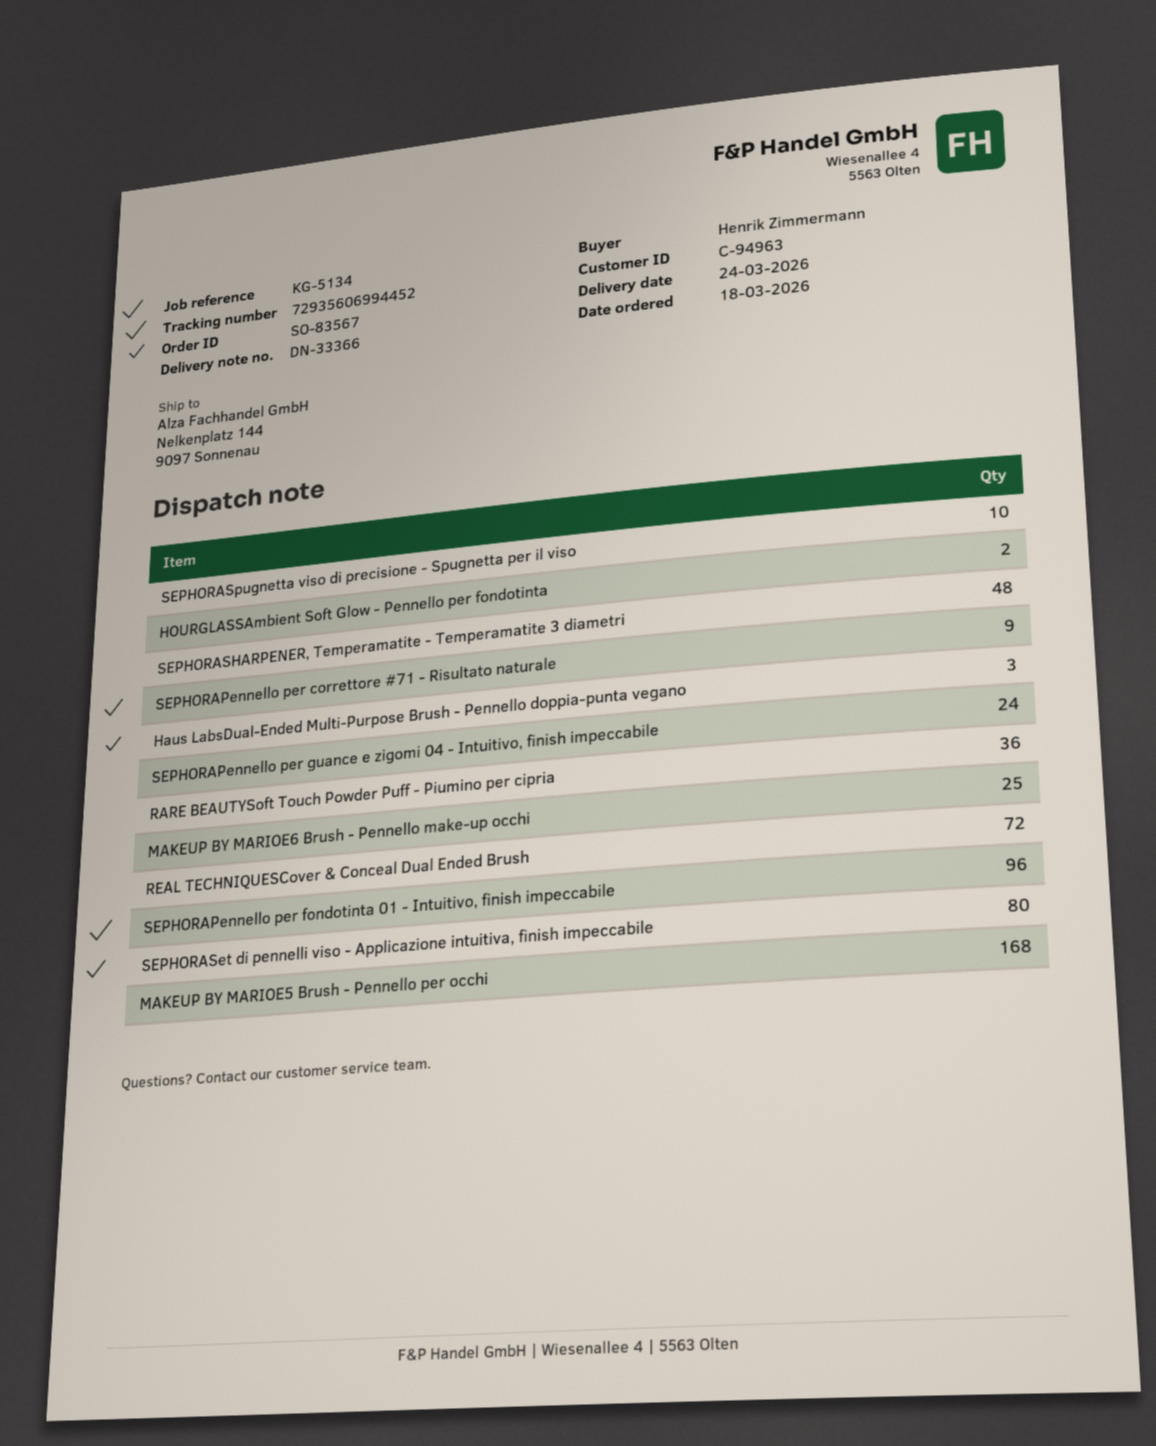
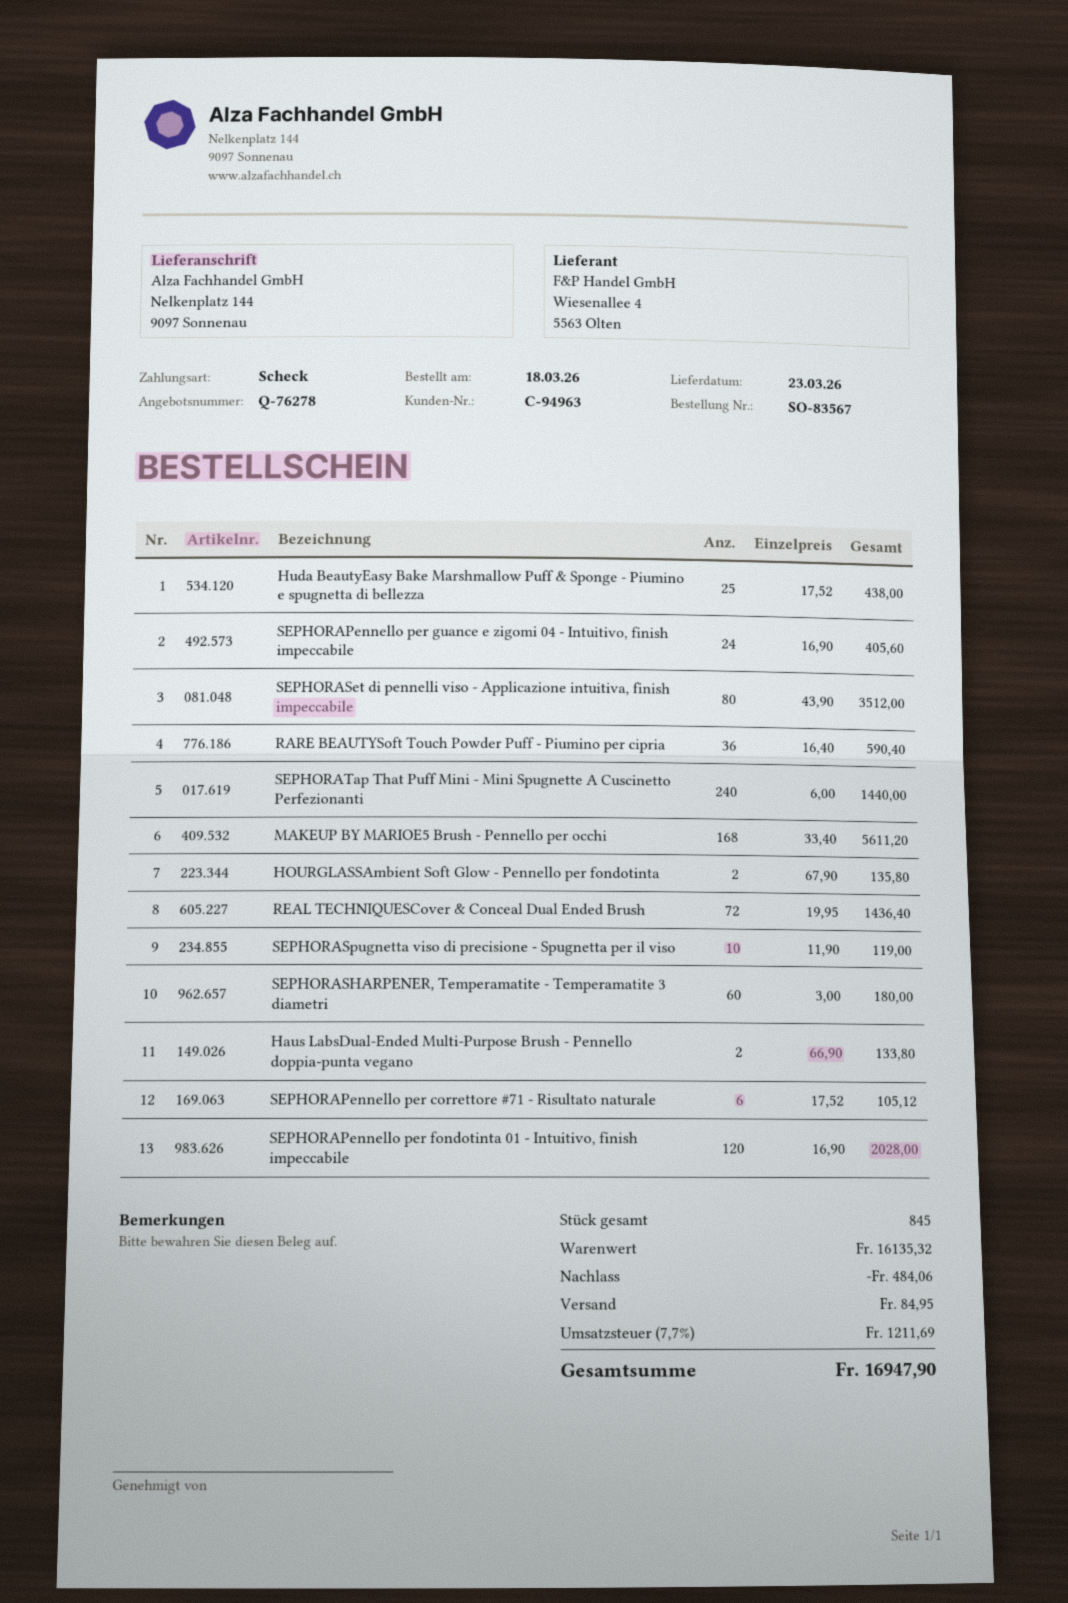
delivery date: 2026-03-24 -> 2026-03-23
SEPHORASHARPENER, Temperamatite - Temperamatite 3 diametri: 48 -> 60
SEPHORAPennello per correttore #71 - Risultato naturale: 9 -> 6
Haus LabsDual-Ended Multi-Purpose Brush - Pennello doppia-punta vegano: 3 -> 2
MAKEUP BY MARIOE6 Brush - Pennello make-up occhi: 25 -> none
SEPHORAPennello per fondotinta 01 - Intuitivo, finish impeccabile: 96 -> 120
Huda BeautyEasy Bake Marshmallow Puff & Sponge - Piumino e spugnetta di bellezza: none -> 25
SEPHORATap That Puff Mini - Mini Spugnette A Cuscinetto Perfezionanti: none -> 240

